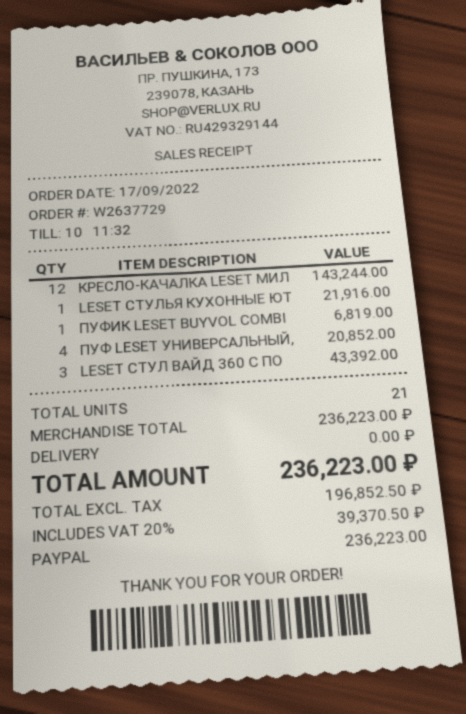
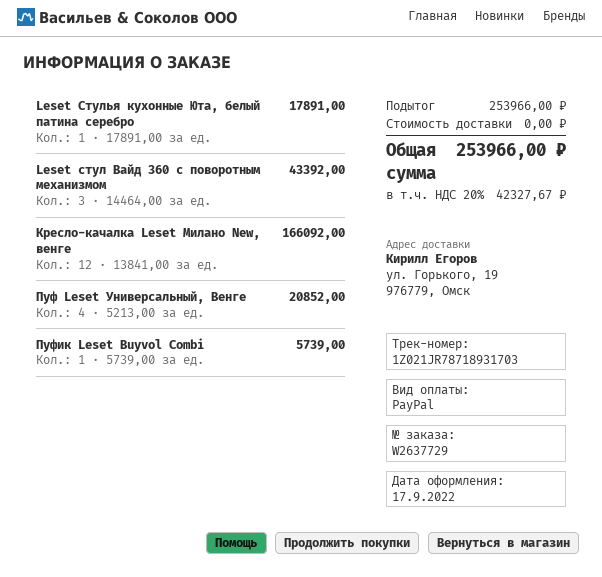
КРЕСЛО-КАЧАЛКА LESET МИЛ: 12 for 143244.00 -> 12 for 166092.00
LESET СТУЛЬЯ КУХОННЫЕ ЮТ: 1 for 21916.00 -> 1 for 17891.00
ПУФИК LESET BUYVOL COMBI: 1 for 6819.00 -> 1 for 5739.00
subtotal: 236223.00 -> 253966.00
tax: 20% = 39370.50 -> 20% = 42327.67
total: 236223.00 -> 253966.00

